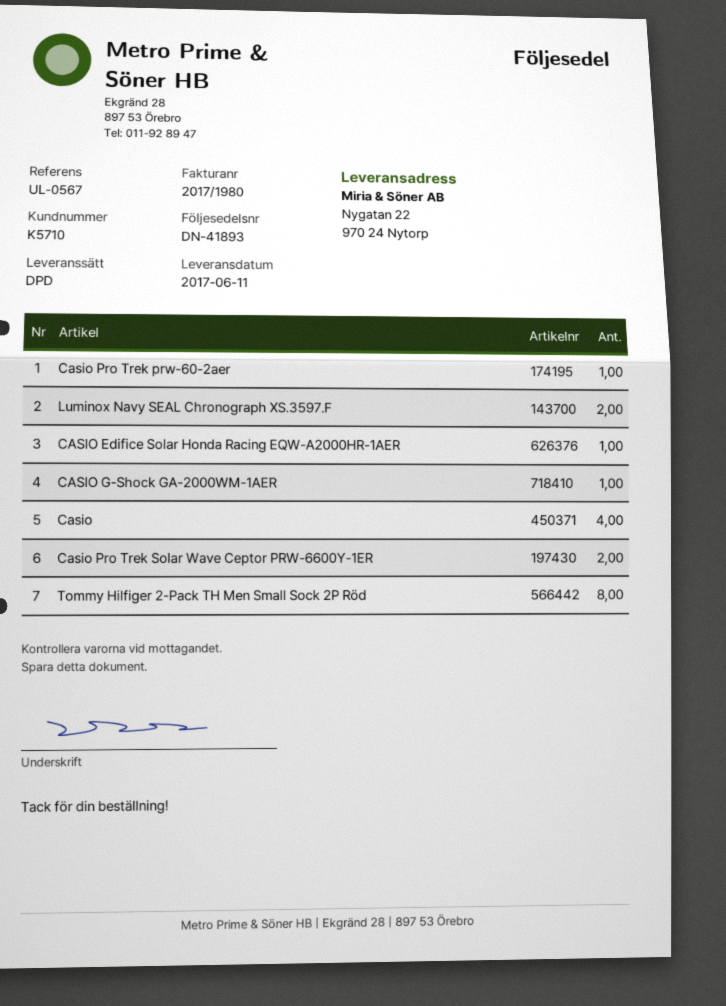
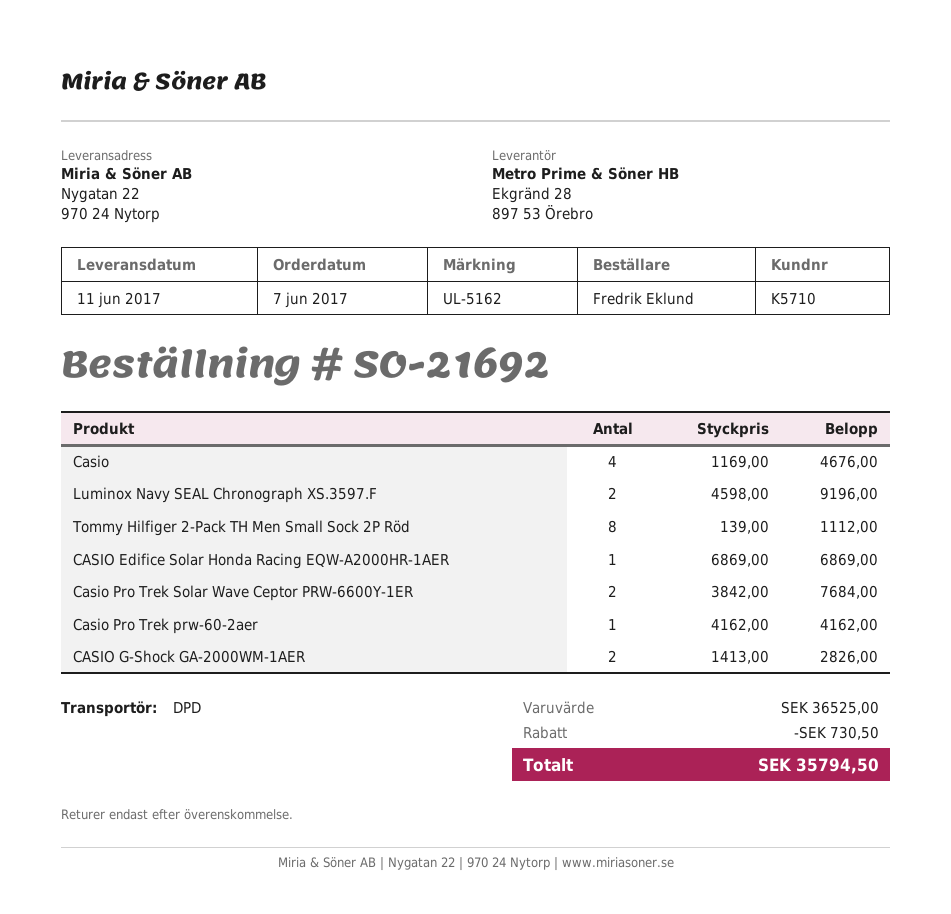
reference: UL-0567 -> UL-5162
CASIO G-Shock GA-2000WM-1AER: 1 -> 2

